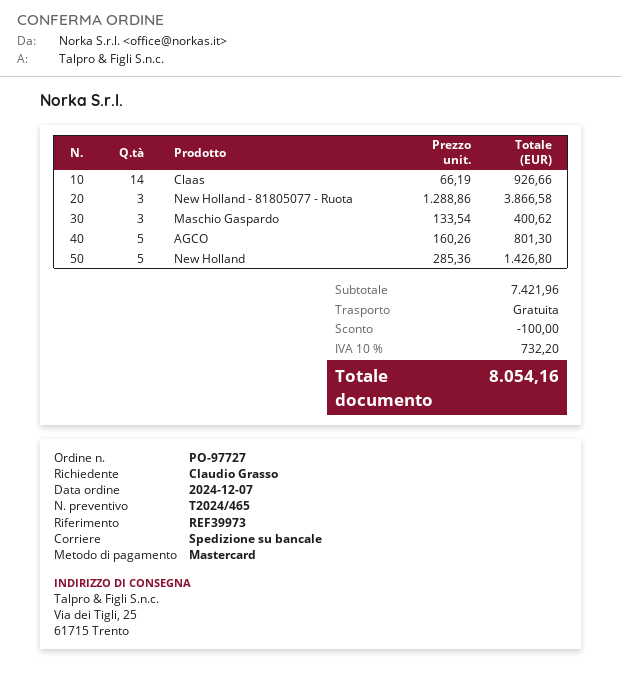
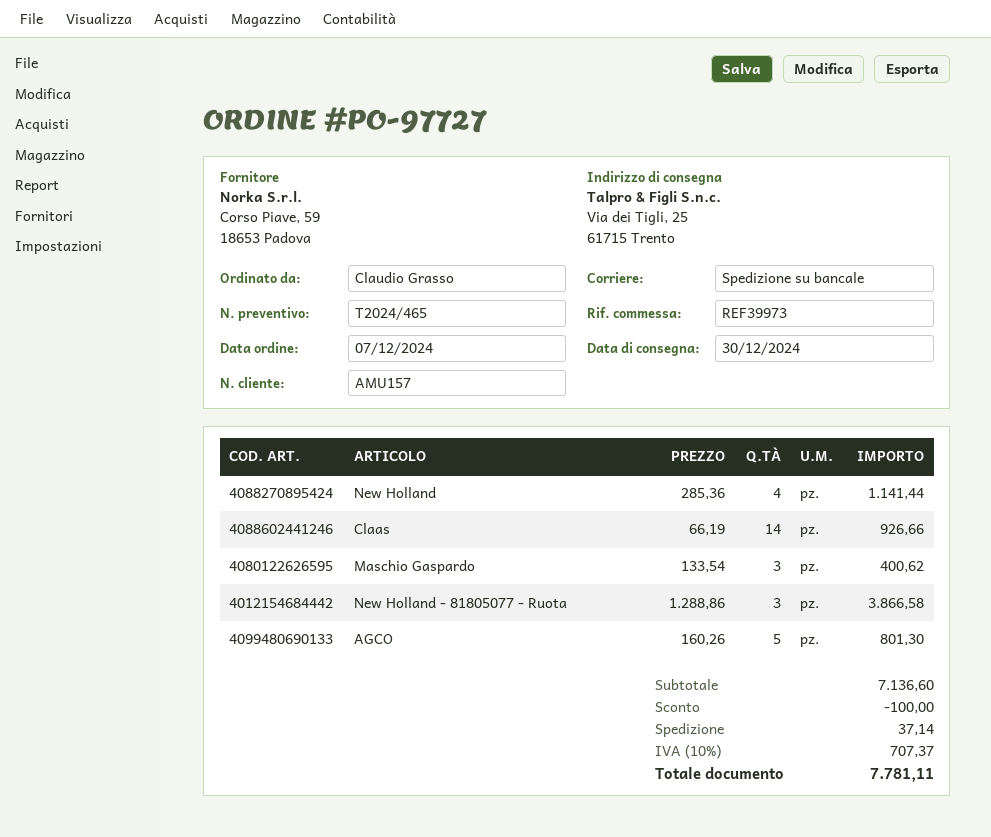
New Holland: 5 x 285.36 = 1426.80 -> 4 x 285.36 = 1141.44
subtotal: 7421.96 -> 7136.60
shipping: 0.00 -> 37.14
tax: 10% = 732.20 -> 10% = 707.37
total: 8054.16 -> 7781.11

